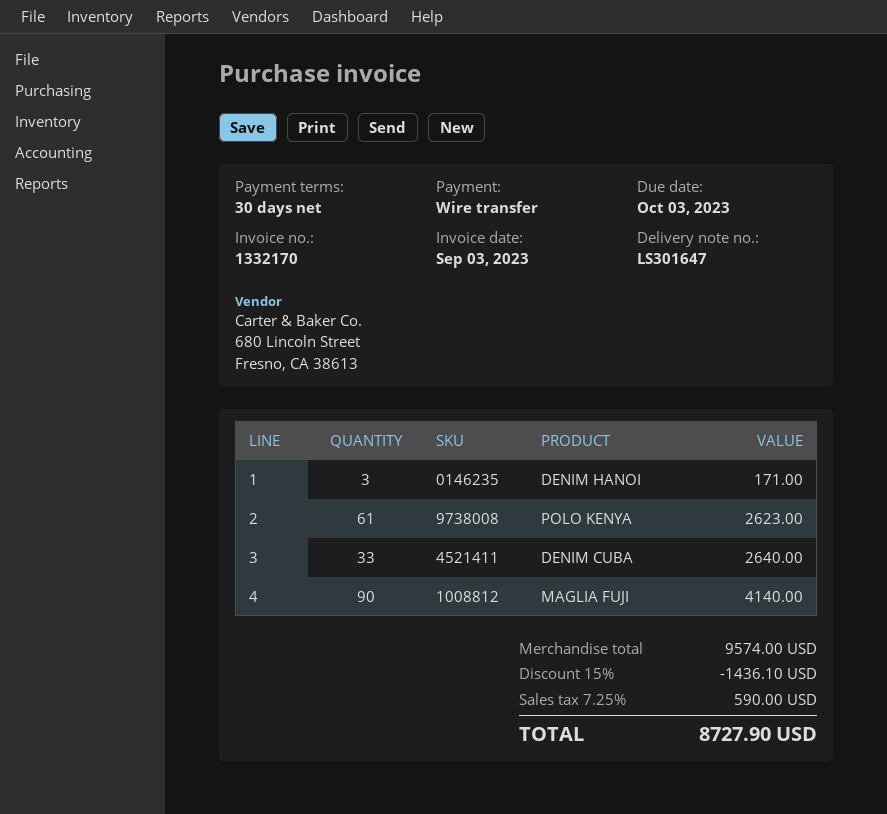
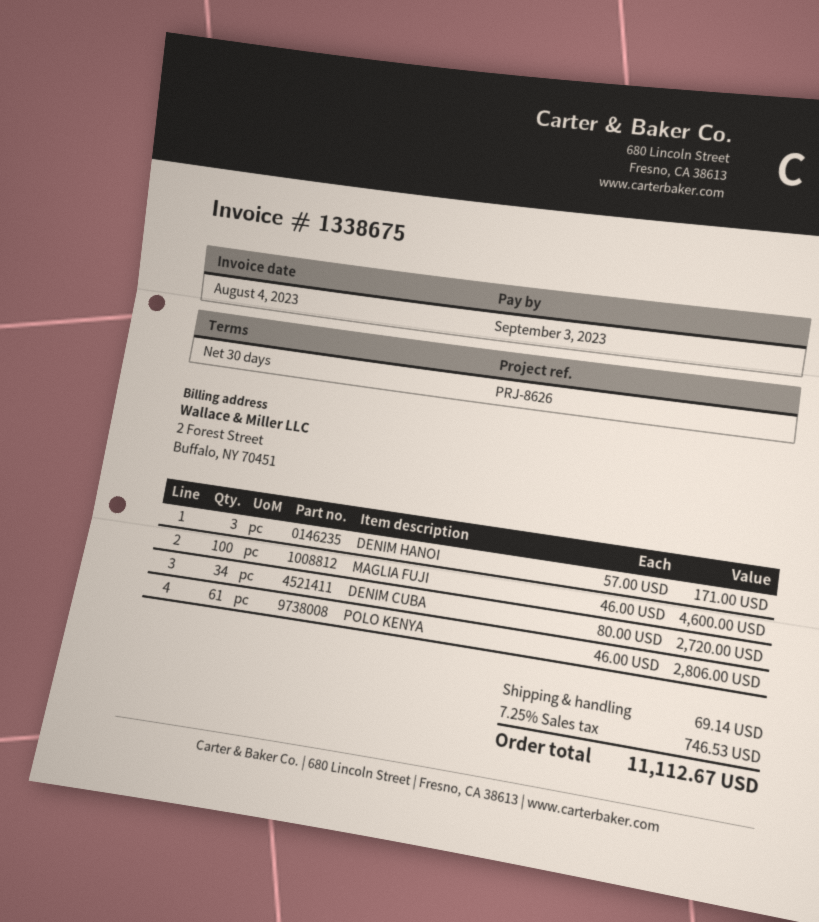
invoice number: 1332170 -> 1338675
invoice date: 2023-09-03 -> 2023-08-04
due date: 2023-10-03 -> 2023-09-03
POLO KENYA: 61 for 2623.00 -> 61 for 2806.00
DENIM CUBA: 33 for 2640.00 -> 34 for 2720.00
MAGLIA FUJI: 90 for 4140.00 -> 100 for 4600.00
discount: 15% = 1436.10 -> none
shipping: none -> 69.14
tax: 7.25% = 590.00 -> 7.25% = 746.53
total: 8727.90 -> 11112.67

